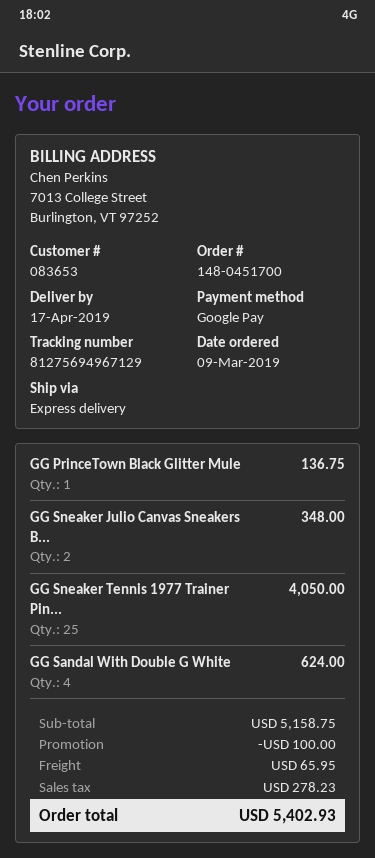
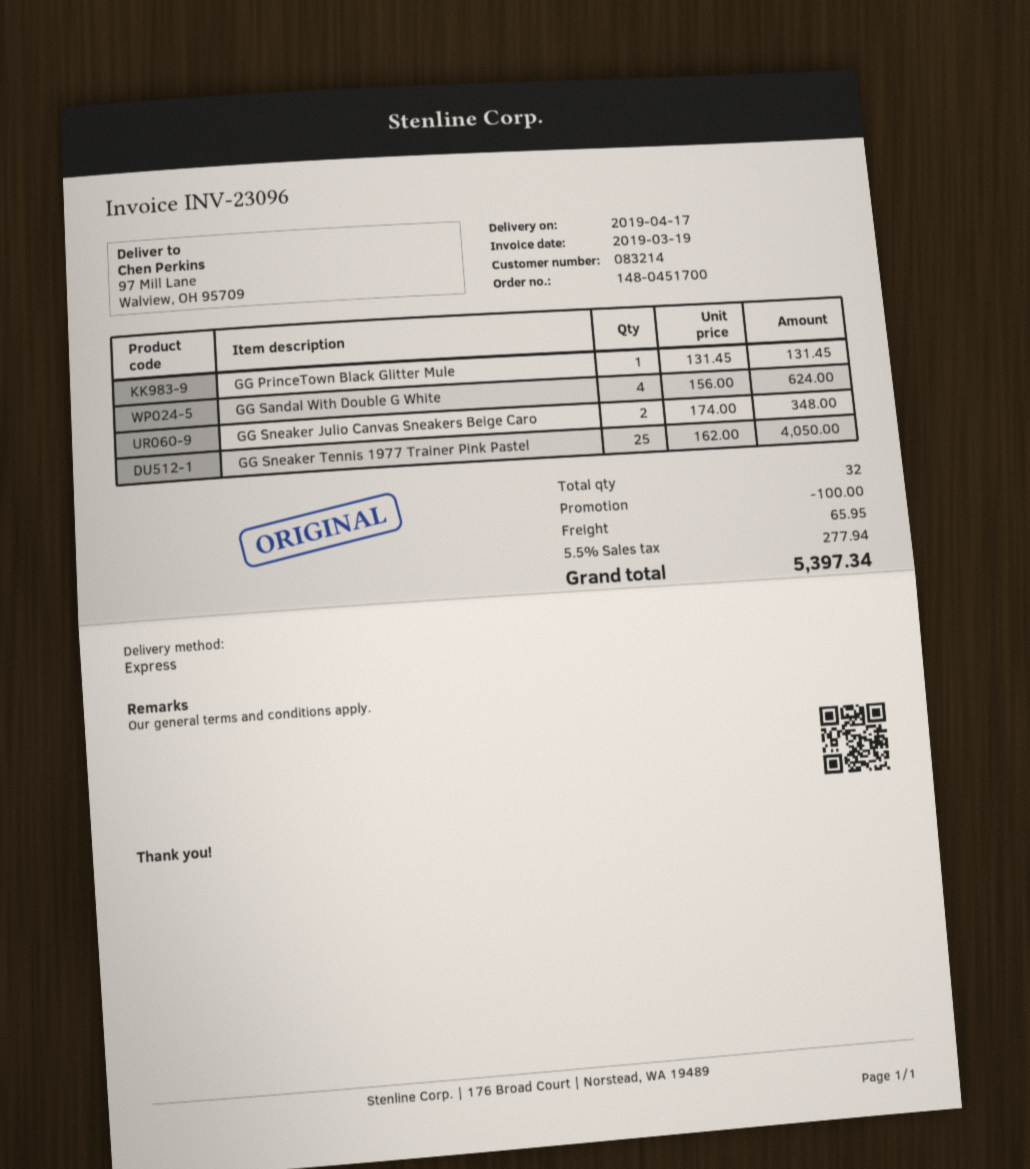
customer number: 083653 -> 083214
GG PrinceTown Black Glitter Mule: 1 for 136.75 -> 1 for 131.45
tax: 278.23 -> 277.94
total: 5402.93 -> 5397.34

